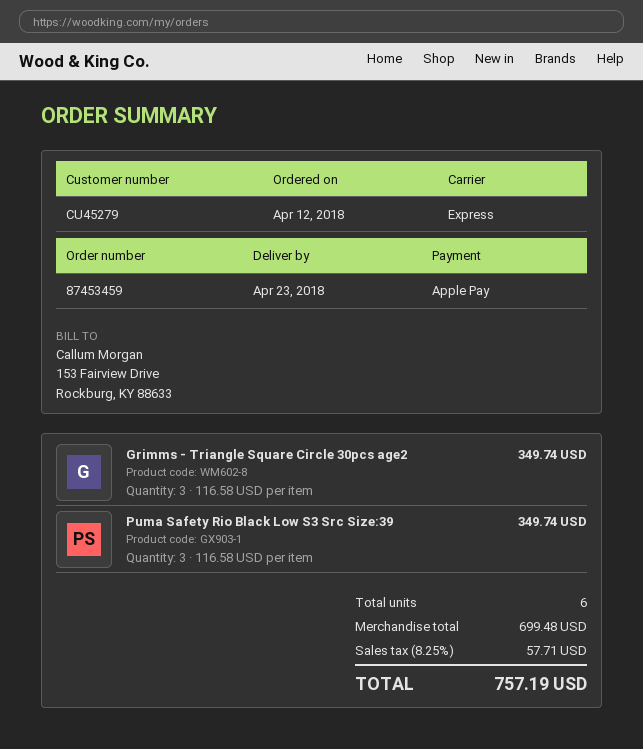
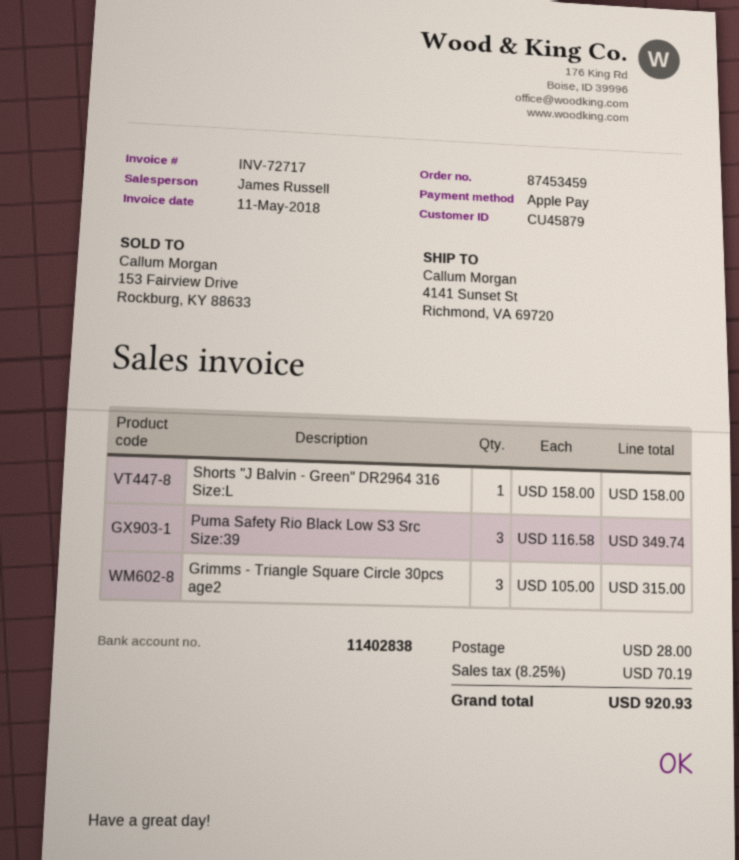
customer number: CU45279 -> CU45879
Grimms - Triangle Square Circle 30pcs age2: 3 x 116.58 = 349.74 -> 3 x 105.00 = 315.00
Shorts "J Balvin - Green" DR2964 316 Size:L: none -> 1 x 158.00 = 158.00
shipping: none -> 28.00
tax: 8.25% = 57.71 -> 8.25% = 70.19
total: 757.19 -> 920.93

